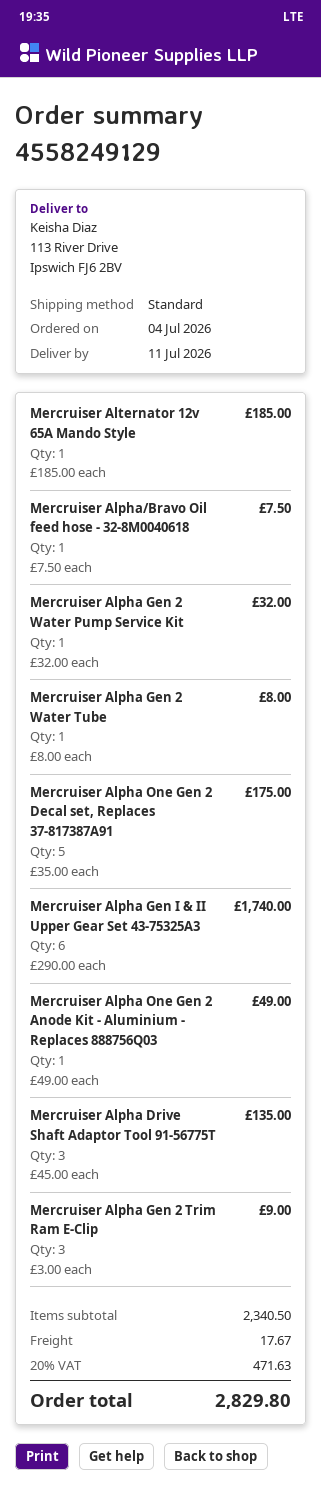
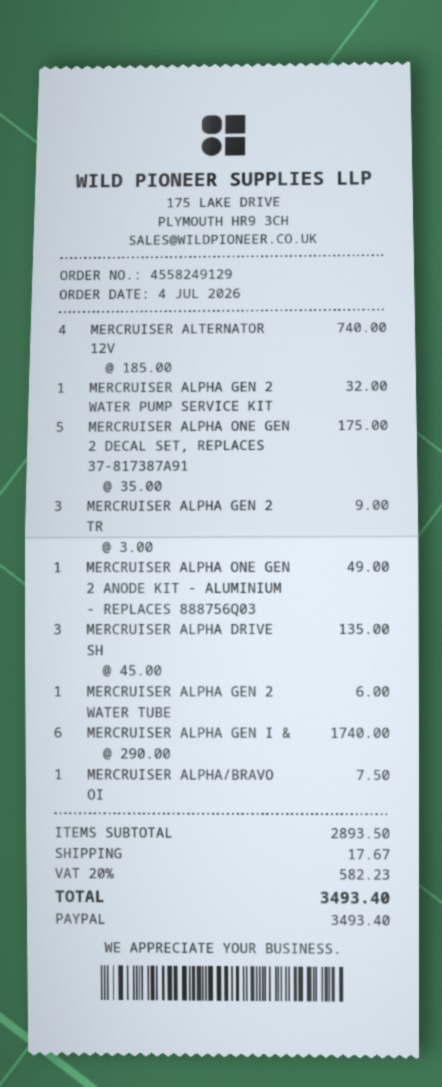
Mercruiser Alternator 12v 65A Mando Style: 1 x 185.00 = 185.00 -> 4 x 185.00 = 740.00
Mercruiser Alpha Gen 2 Water Tube: 1 x 8.00 = 8.00 -> 1 x 6.00 = 6.00
subtotal: 2340.50 -> 2893.50
tax: 20% = 471.63 -> 20% = 582.23
total: 2829.80 -> 3493.40

